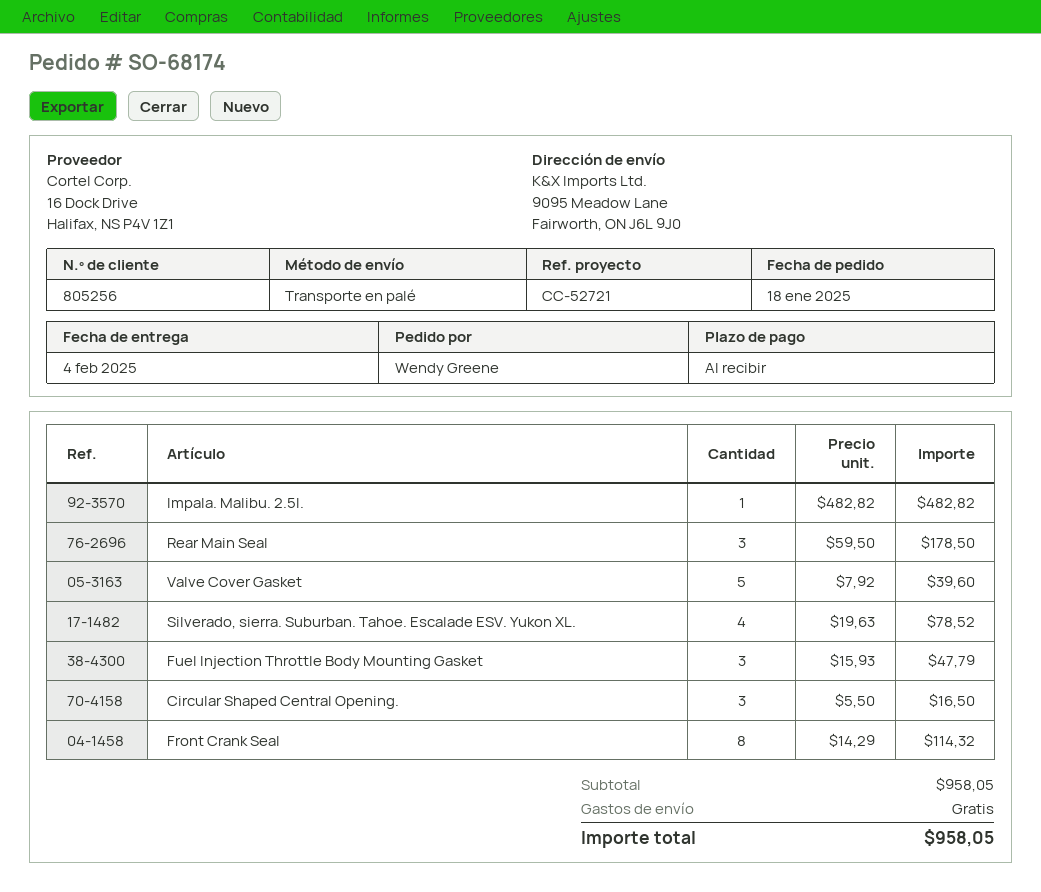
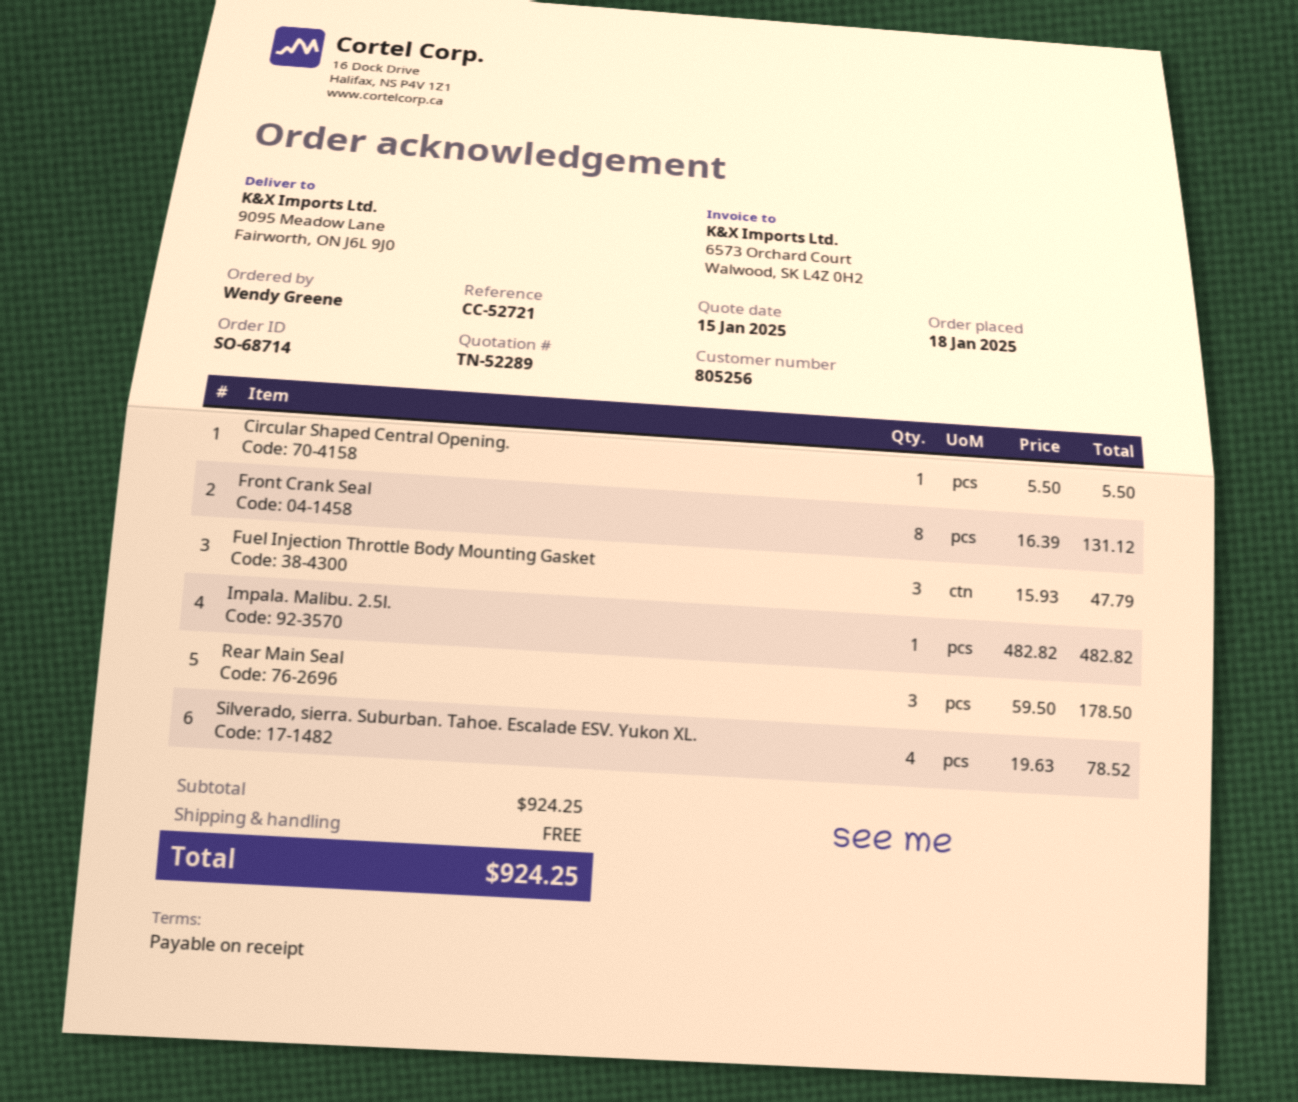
order number: SO-68174 -> SO-68714
Valve Cover Gasket: 5 x 7.92 = 39.60 -> none
Circular Shaped Central Opening.: 3 x 5.50 = 16.50 -> 1 x 5.50 = 5.50
Front Crank Seal: 8 x 14.29 = 114.32 -> 8 x 16.39 = 131.12
subtotal: 958.05 -> 924.25
total: 958.05 -> 924.25

